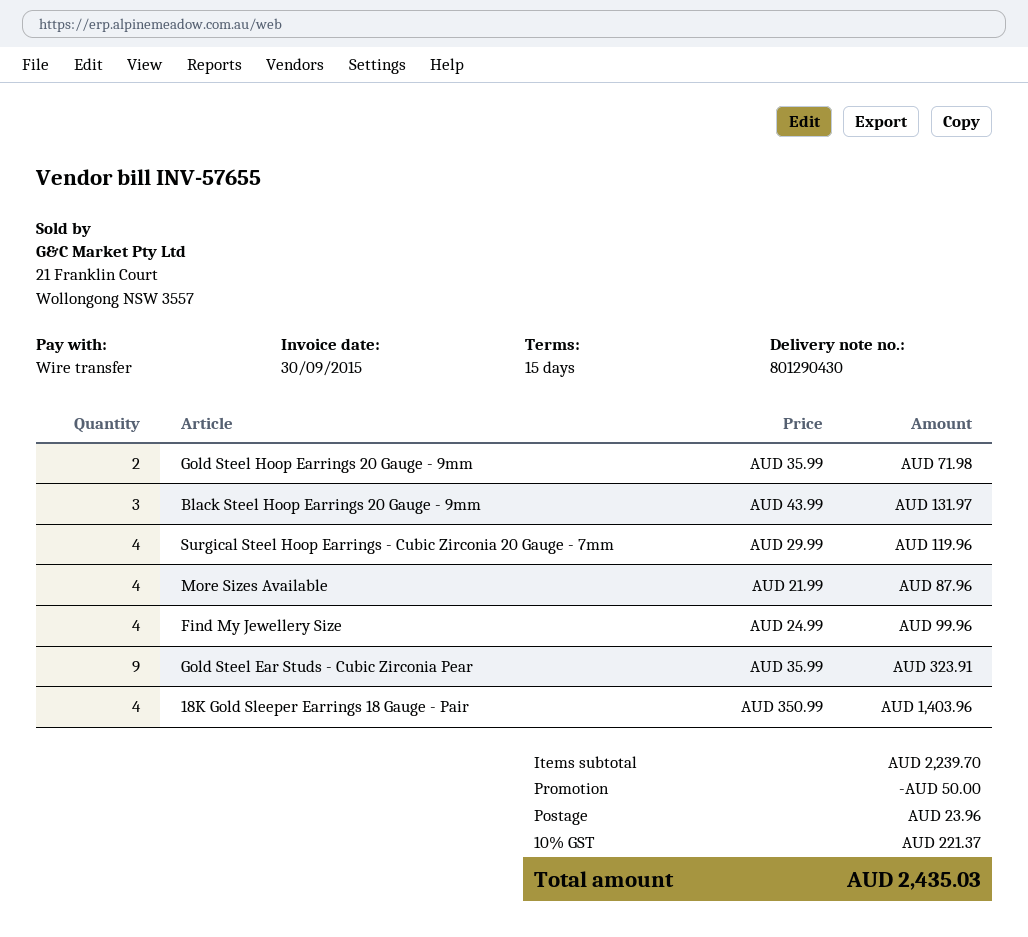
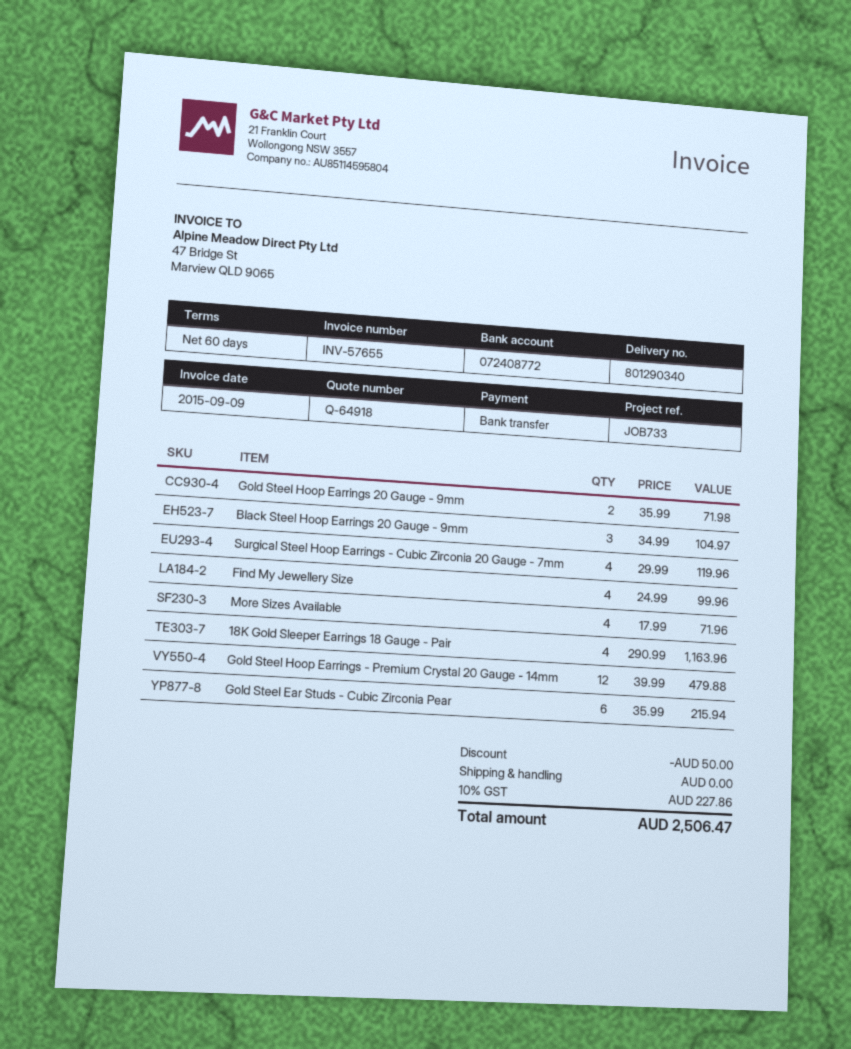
delivery note number: 801290430 -> 801290340
invoice date: 2015-09-30 -> 2015-09-09
payment terms: 15 days -> 60 days
Black Steel Hoop Earrings 20 Gauge - 9mm: 3 x 43.99 = 131.97 -> 3 x 34.99 = 104.97
More Sizes Available: 4 x 21.99 = 87.96 -> 4 x 17.99 = 71.96
Gold Steel Ear Studs - Cubic Zirconia Pear: 9 x 35.99 = 323.91 -> 6 x 35.99 = 215.94
18K Gold Sleeper Earrings 18 Gauge - Pair: 4 x 350.99 = 1403.96 -> 4 x 290.99 = 1163.96
Gold Steel Hoop Earrings - Premium Crystal 20 Gauge - 14mm: none -> 12 x 39.99 = 479.88
shipping: 23.96 -> 0.00
tax: 10% = 221.37 -> 10% = 227.86
total: 2435.03 -> 2506.47

